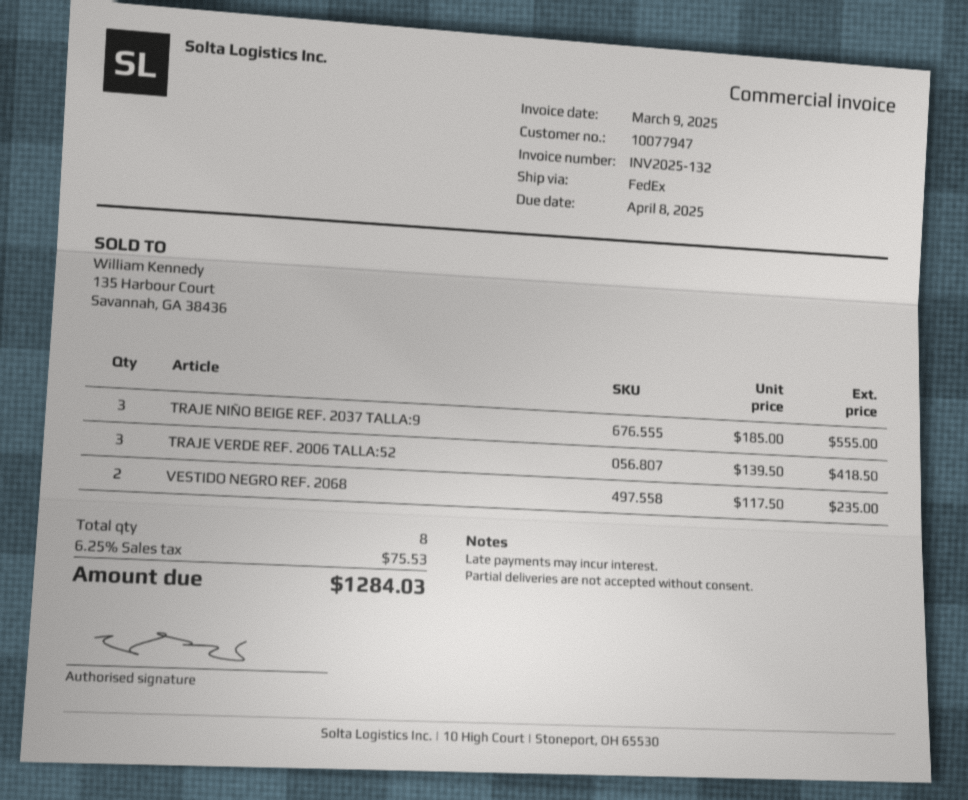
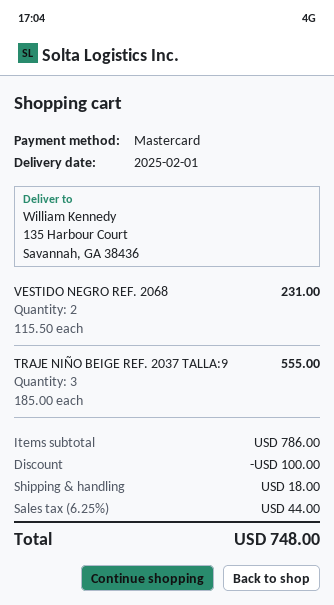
TRAJE VERDE REF. 2006 TALLA:52: 3 x 139.50 = 418.50 -> none
VESTIDO NEGRO REF. 2068: 2 x 117.50 = 235.00 -> 2 x 115.50 = 231.00
discount: none -> 100.00
shipping: none -> 18.00
tax: 6.25% = 75.53 -> 6.25% = 44.00
total: 1284.03 -> 748.00

